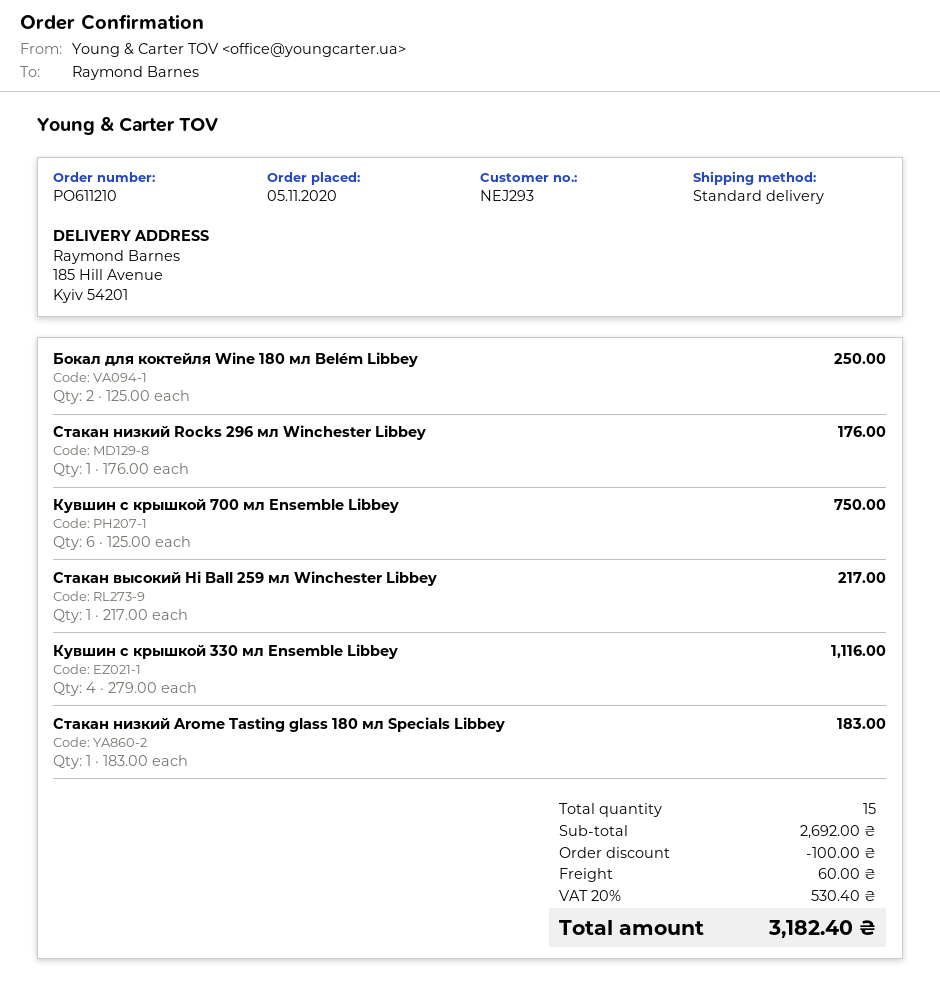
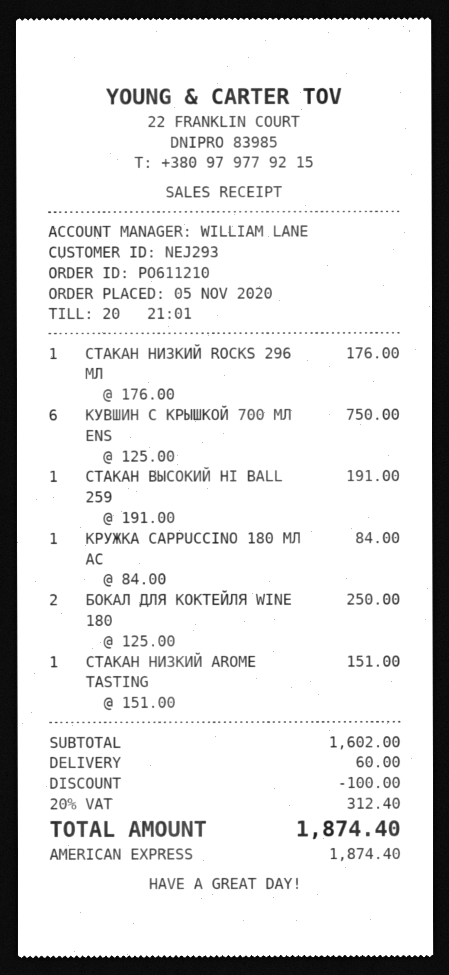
Стакан высокий Hi Ball 259 мл Winchester Libbey: 1 x 217.00 = 217.00 -> 1 x 191.00 = 191.00
Кувшин с крышкой 330 мл Ensemble Libbey: 4 x 279.00 = 1116.00 -> none
Стакан низкий Arome Tasting glass 180 мл Specials Libbey: 1 x 183.00 = 183.00 -> 1 x 151.00 = 151.00
КРУЖКА CAPPUCCINO 180 МЛ AC: none -> 1 x 84.00 = 84.00
subtotal: 2692.00 -> 1602.00
tax: 20% = 530.40 -> 20% = 312.40
total: 3182.40 -> 1874.40

